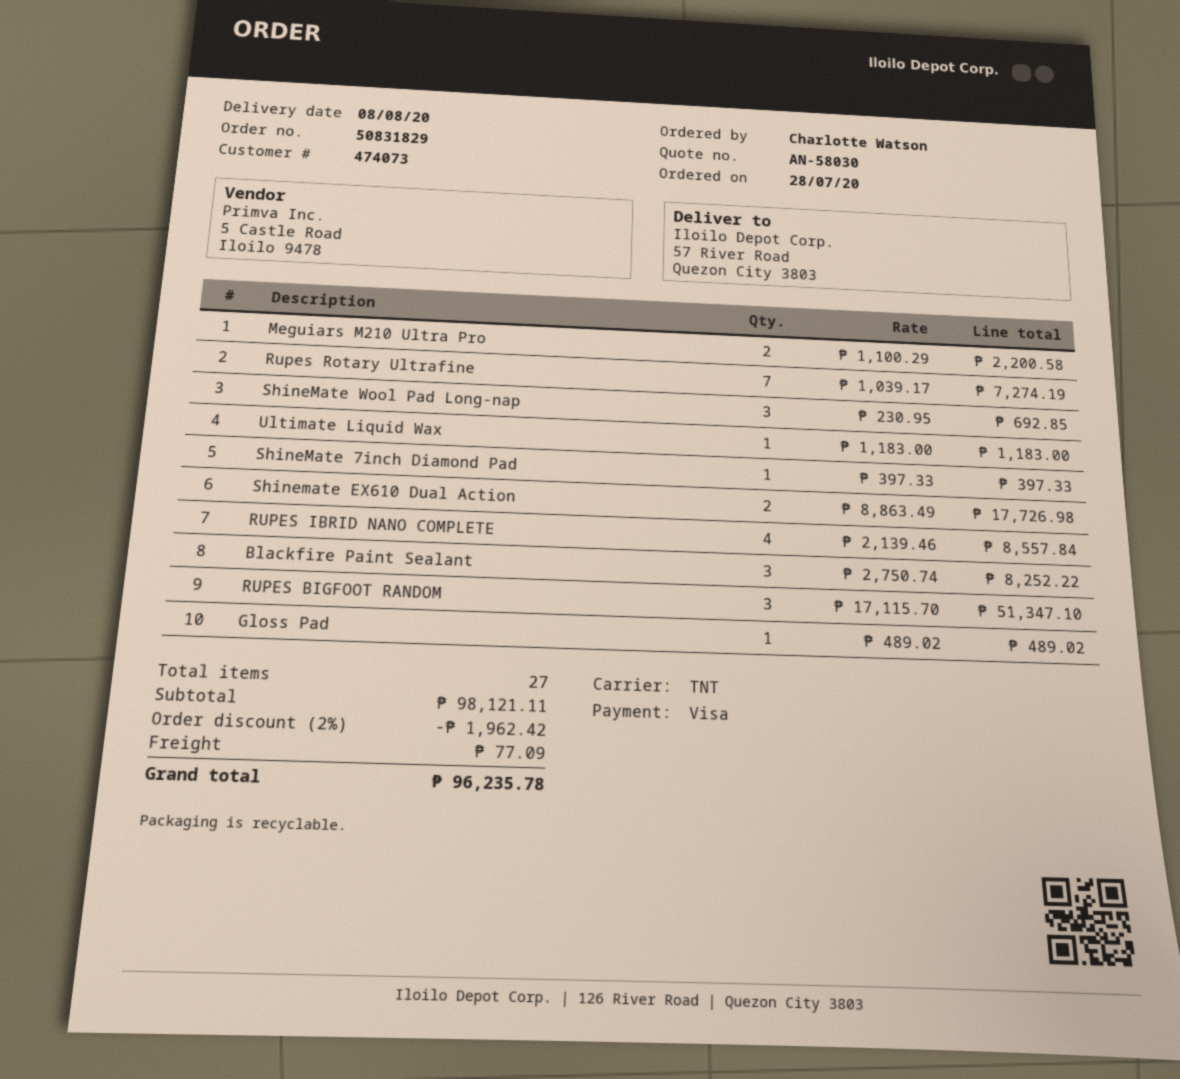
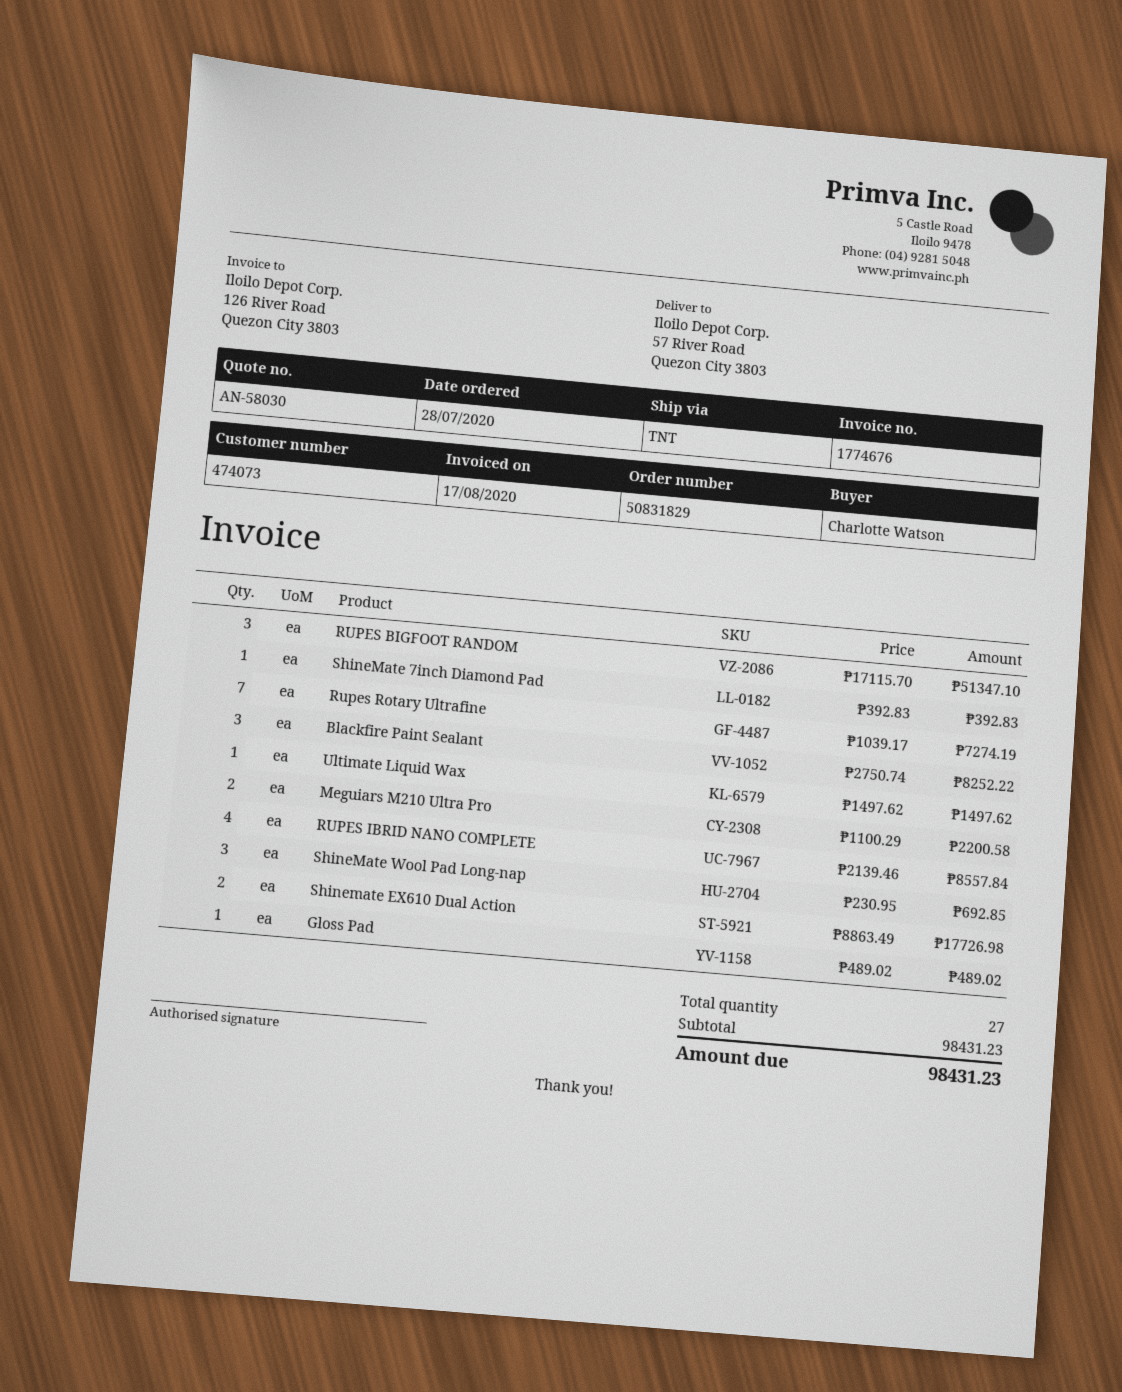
Ultimate Liquid Wax: 1 x 1183.00 = 1183.00 -> 1 x 1497.62 = 1497.62
ShineMate 7inch Diamond Pad: 1 x 397.33 = 397.33 -> 1 x 392.83 = 392.83
subtotal: 98121.11 -> 98431.23
discount: 2% = 1962.42 -> none
shipping: 77.09 -> none
total: 96235.78 -> 98431.23

